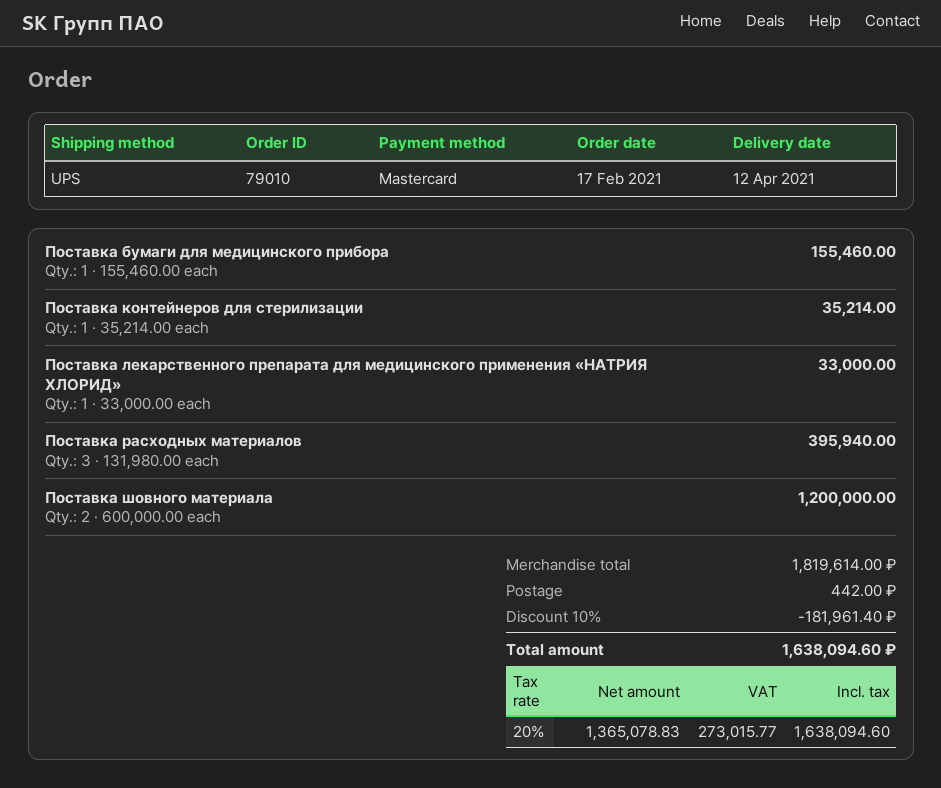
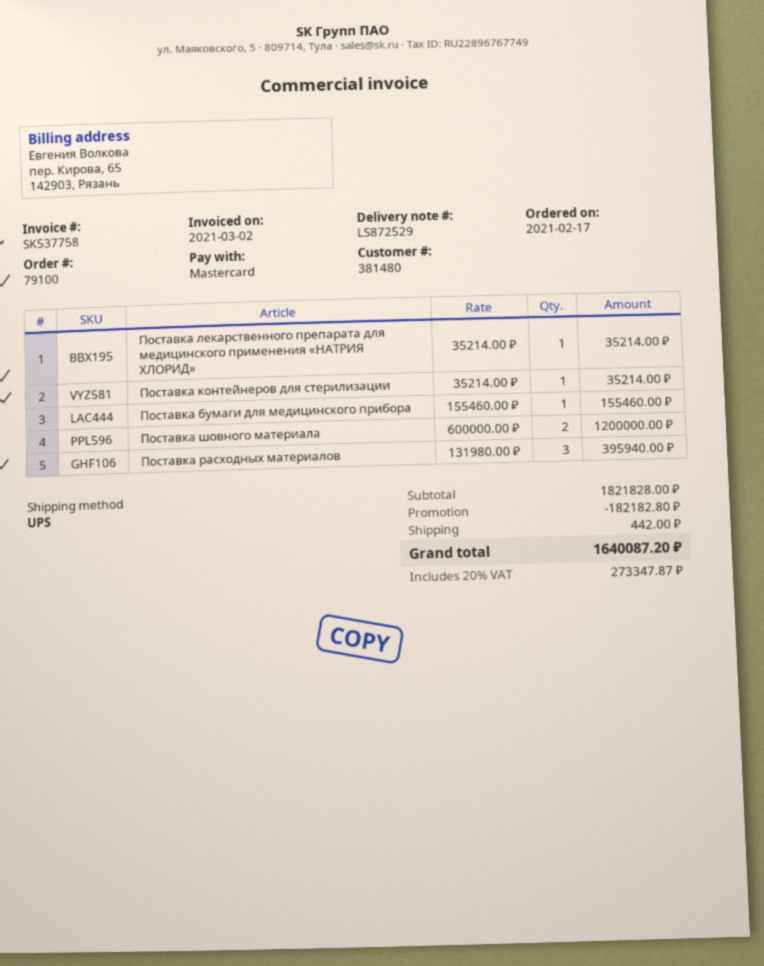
order number: 79010 -> 79100
Поставка лекарственного препарата для медицинского применения «НАТРИЯ ХЛОРИД»: 1 x 33000.00 = 33000.00 -> 1 x 35214.00 = 35214.00
subtotal: 1819614.00 -> 1821828.00
discount: 181961.40 -> 182182.80
tax: 20% = 273015.77 -> 20% = 273347.87
total: 1638094.60 -> 1640087.20

